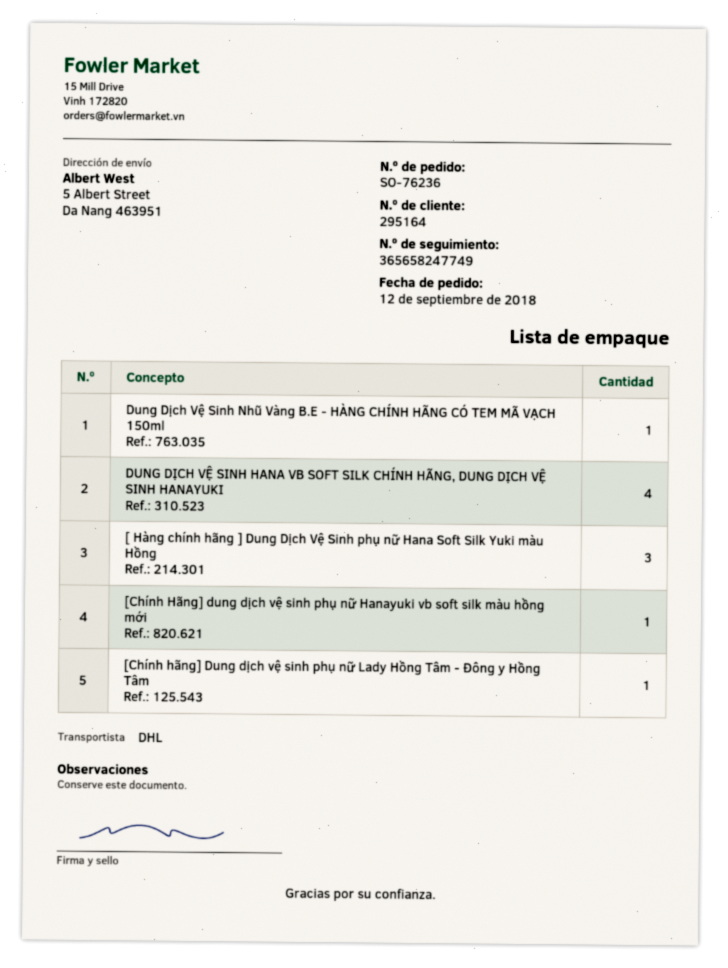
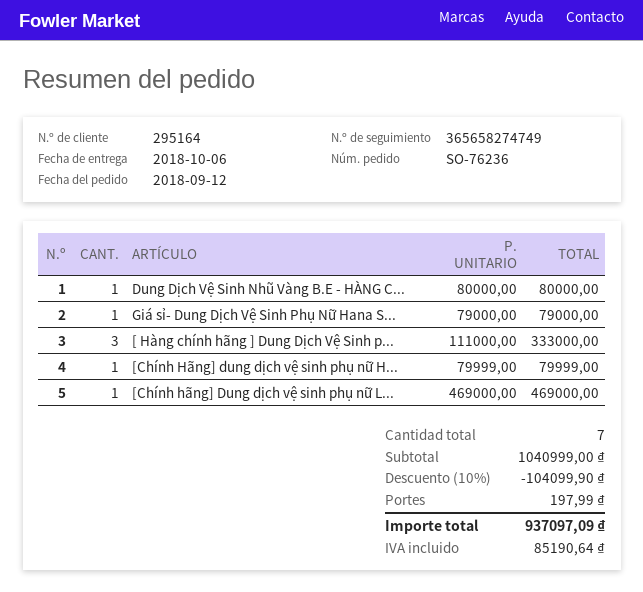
tracking number: 365658247749 -> 365658274749
DUNG DỊCH VỆ SINH HANA VB SOFT SILK CHÍNH HÃNG, DUNG DỊCH VỆ SINH HANAYUKI: 4 -> none
Giá sỉ- Dung Dịch Vệ Sinh Phụ Nữ Hana S...: none -> 1

